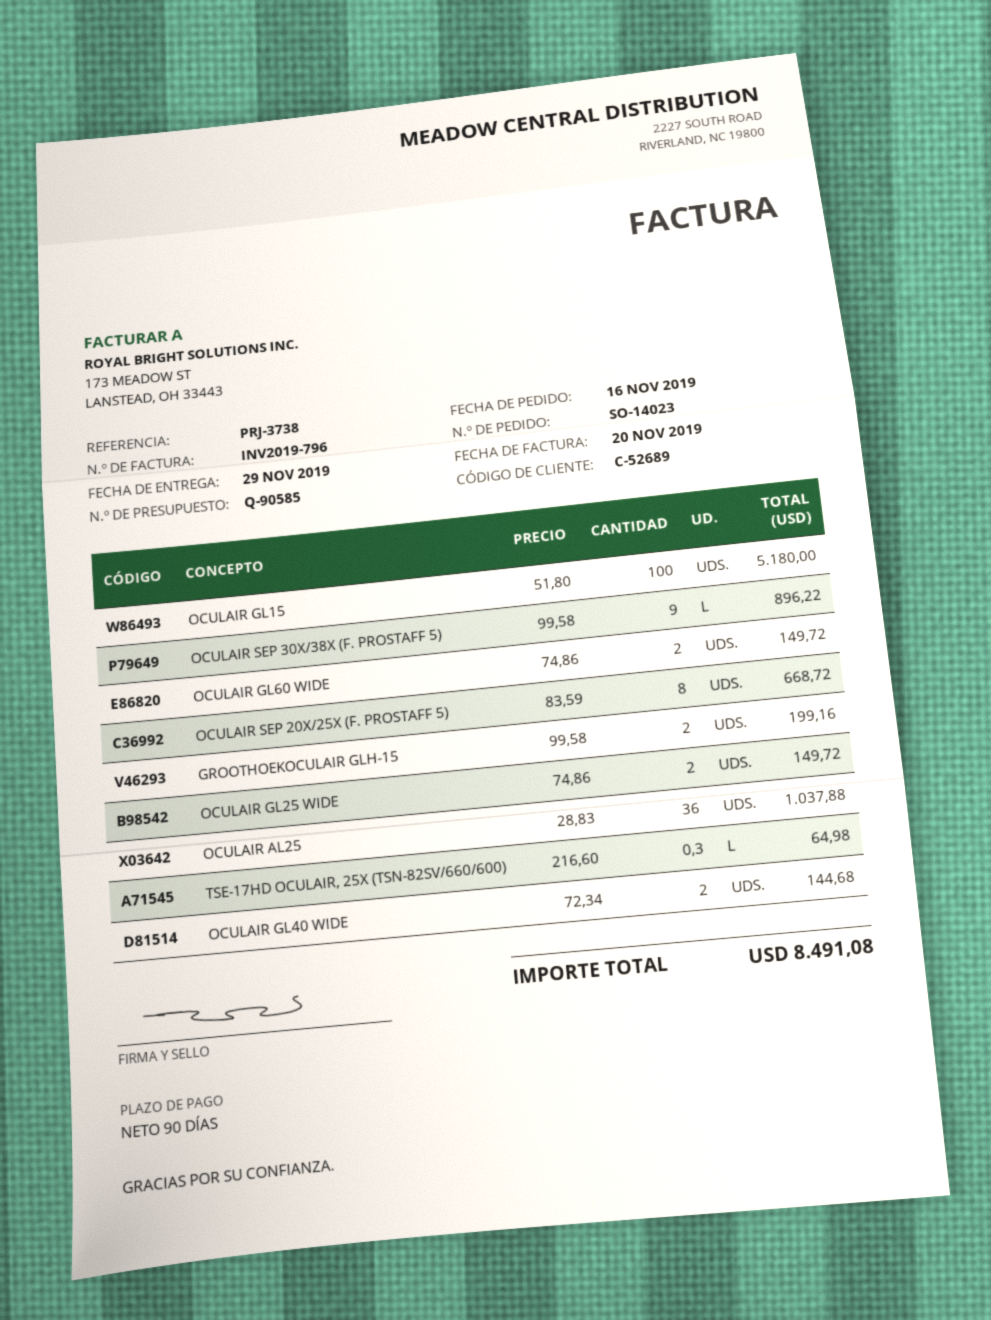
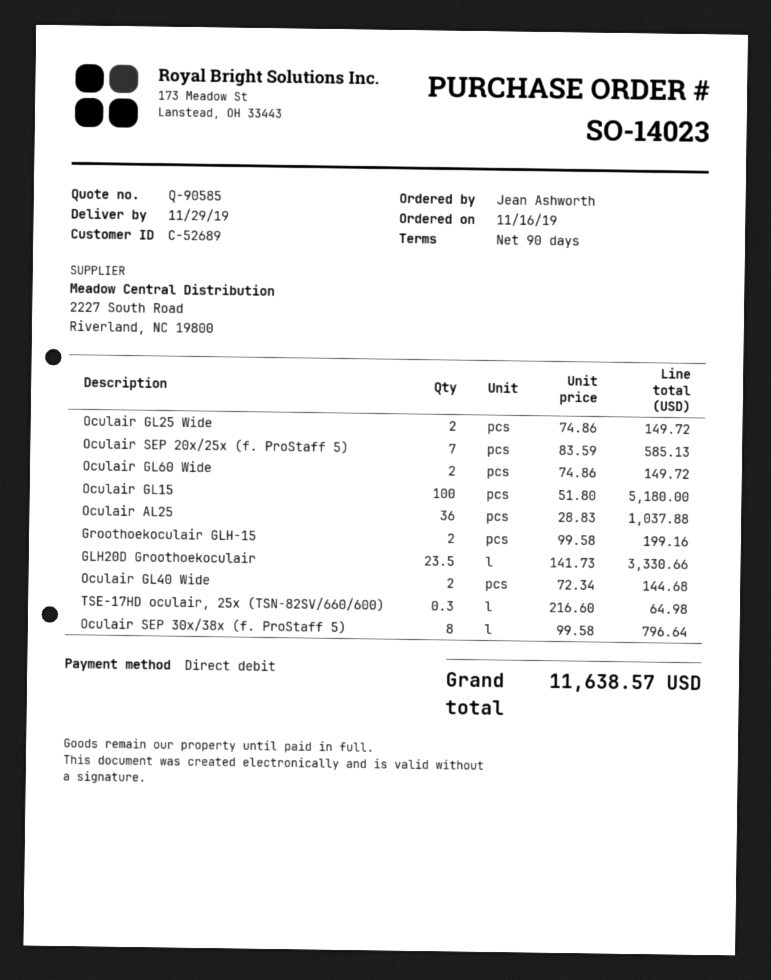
OCULAIR SEP 30X/38X (F. PROSTAFF 5): 9 x 99.58 = 896.22 -> 8 x 99.58 = 796.64
OCULAIR SEP 20X/25X (F. PROSTAFF 5): 8 x 83.59 = 668.72 -> 7 x 83.59 = 585.13
GLH20D Groothoekoculair: none -> 23.5 x 141.73 = 3330.66
total: 8491.08 -> 11638.57

